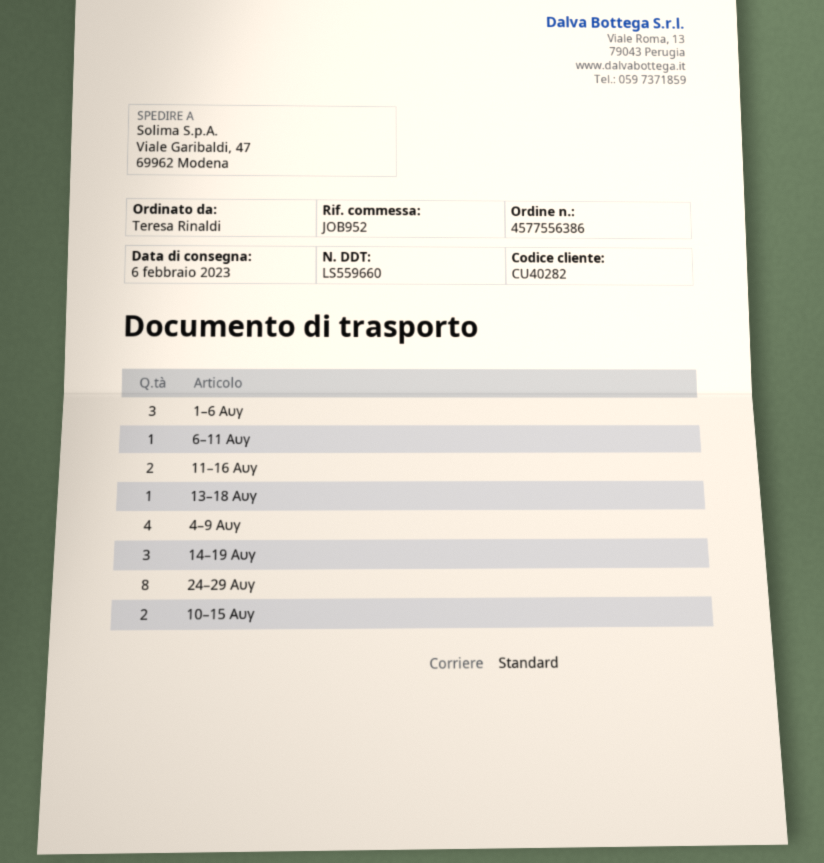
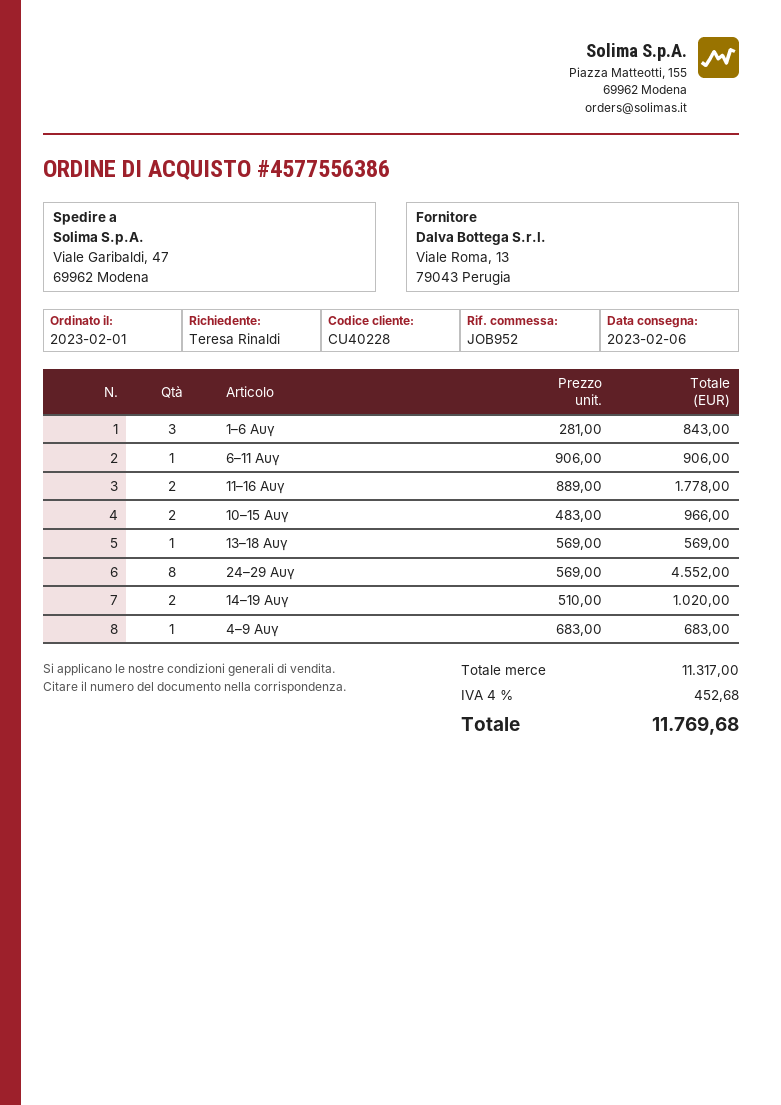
customer number: CU40282 -> CU40228
4–9 Αυγ: 4 -> 1
14–19 Αυγ: 3 -> 2

